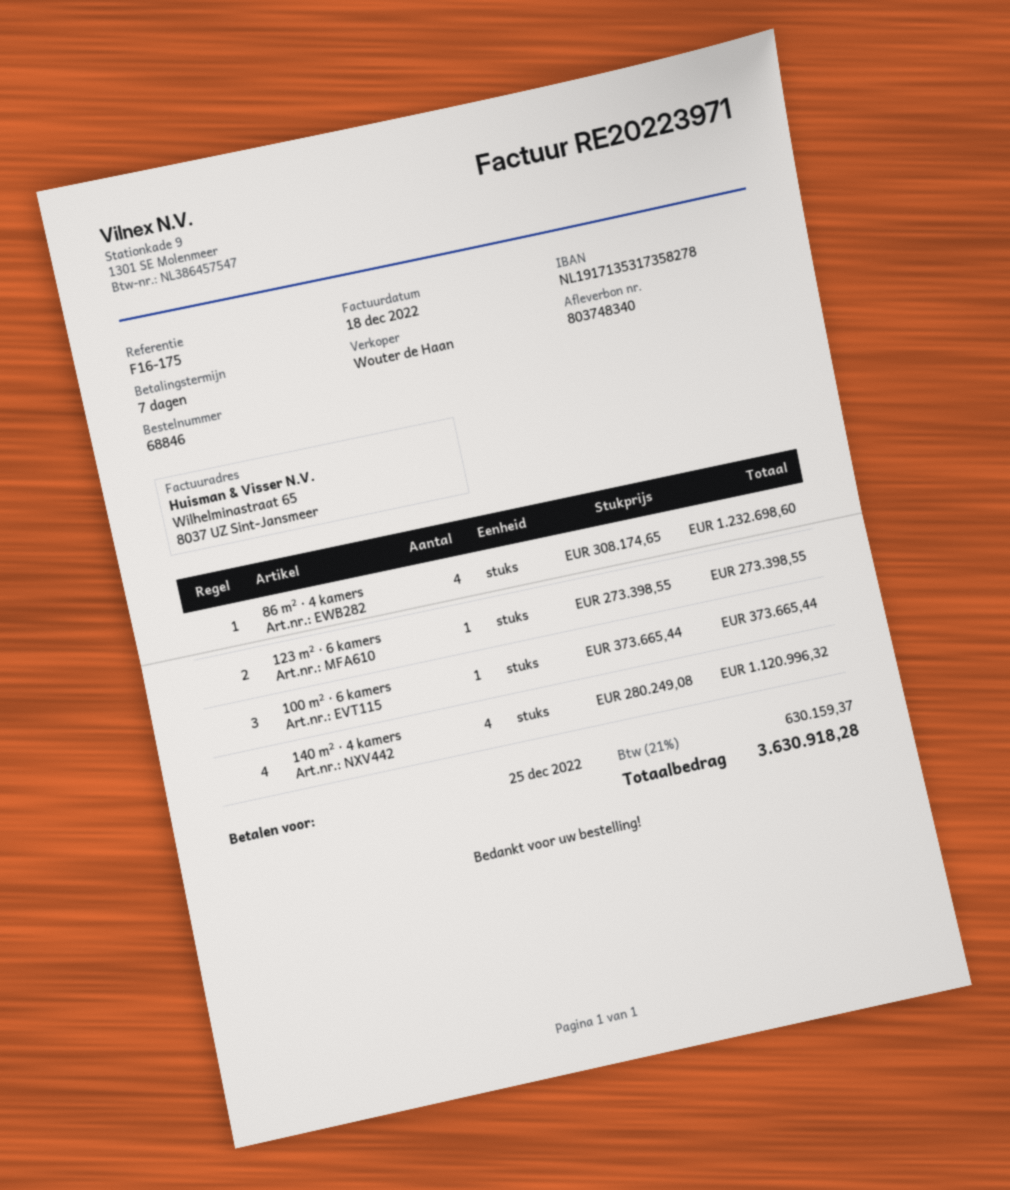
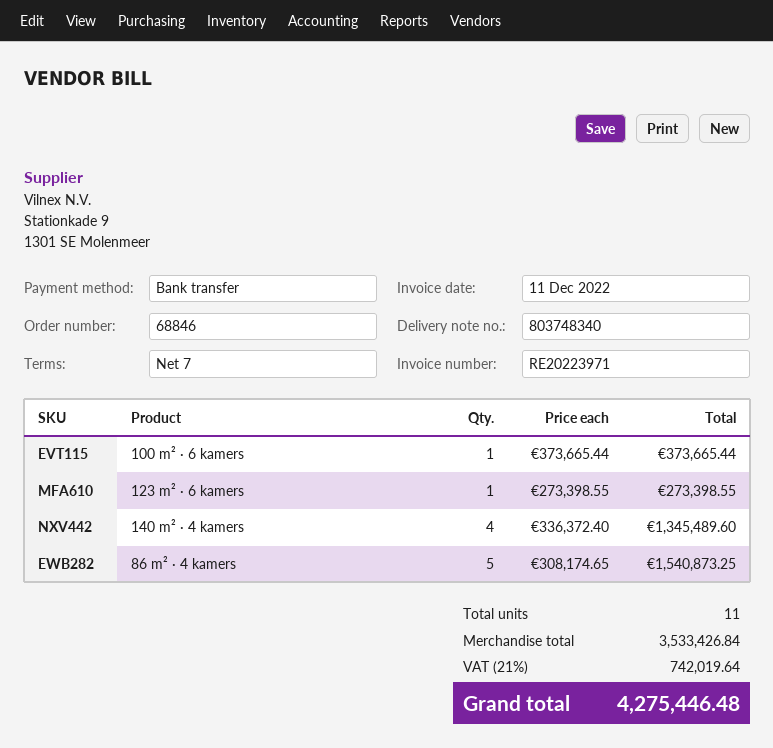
invoice date: 2022-12-18 -> 2022-12-11
86 m² · 4 kamers: 4 x 308174.65 = 1232698.60 -> 5 x 308174.65 = 1540873.25
140 m² · 4 kamers: 4 x 280249.08 = 1120996.32 -> 4 x 336372.40 = 1345489.60
tax: 21% = 630159.37 -> 21% = 742019.64
total: 3630918.28 -> 4275446.48

